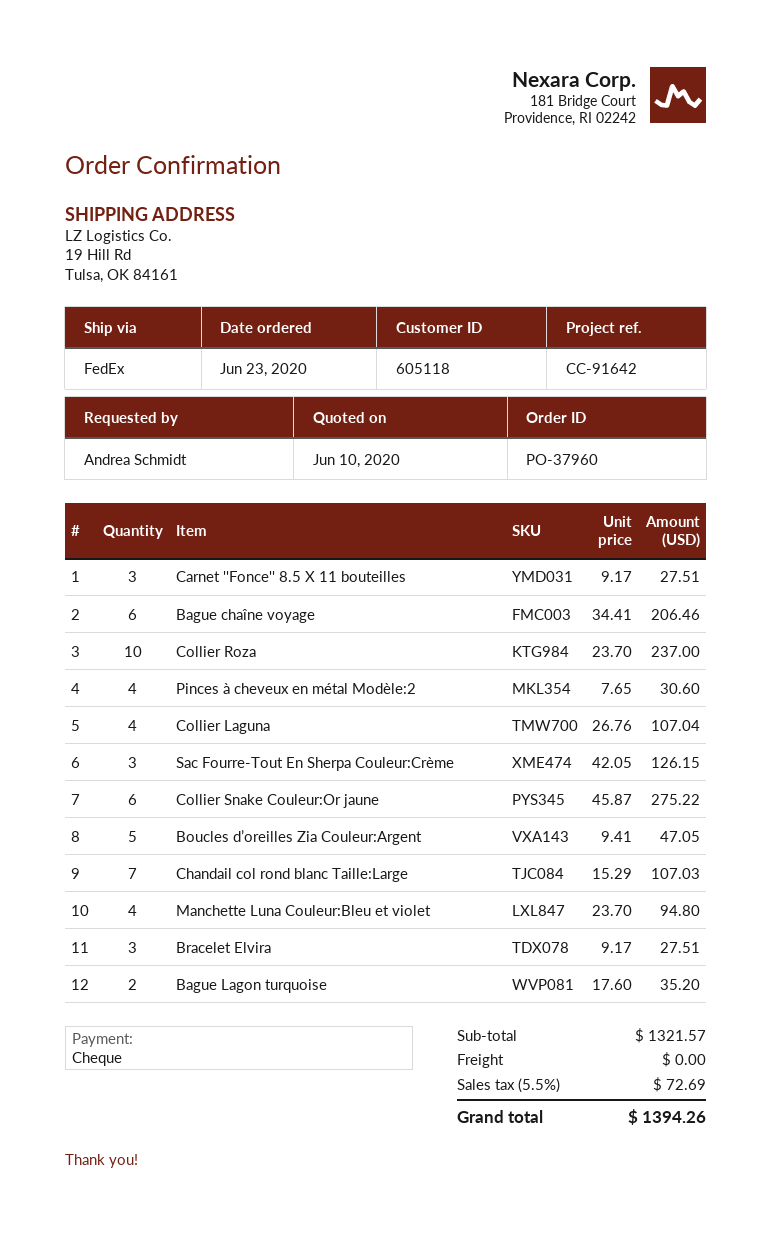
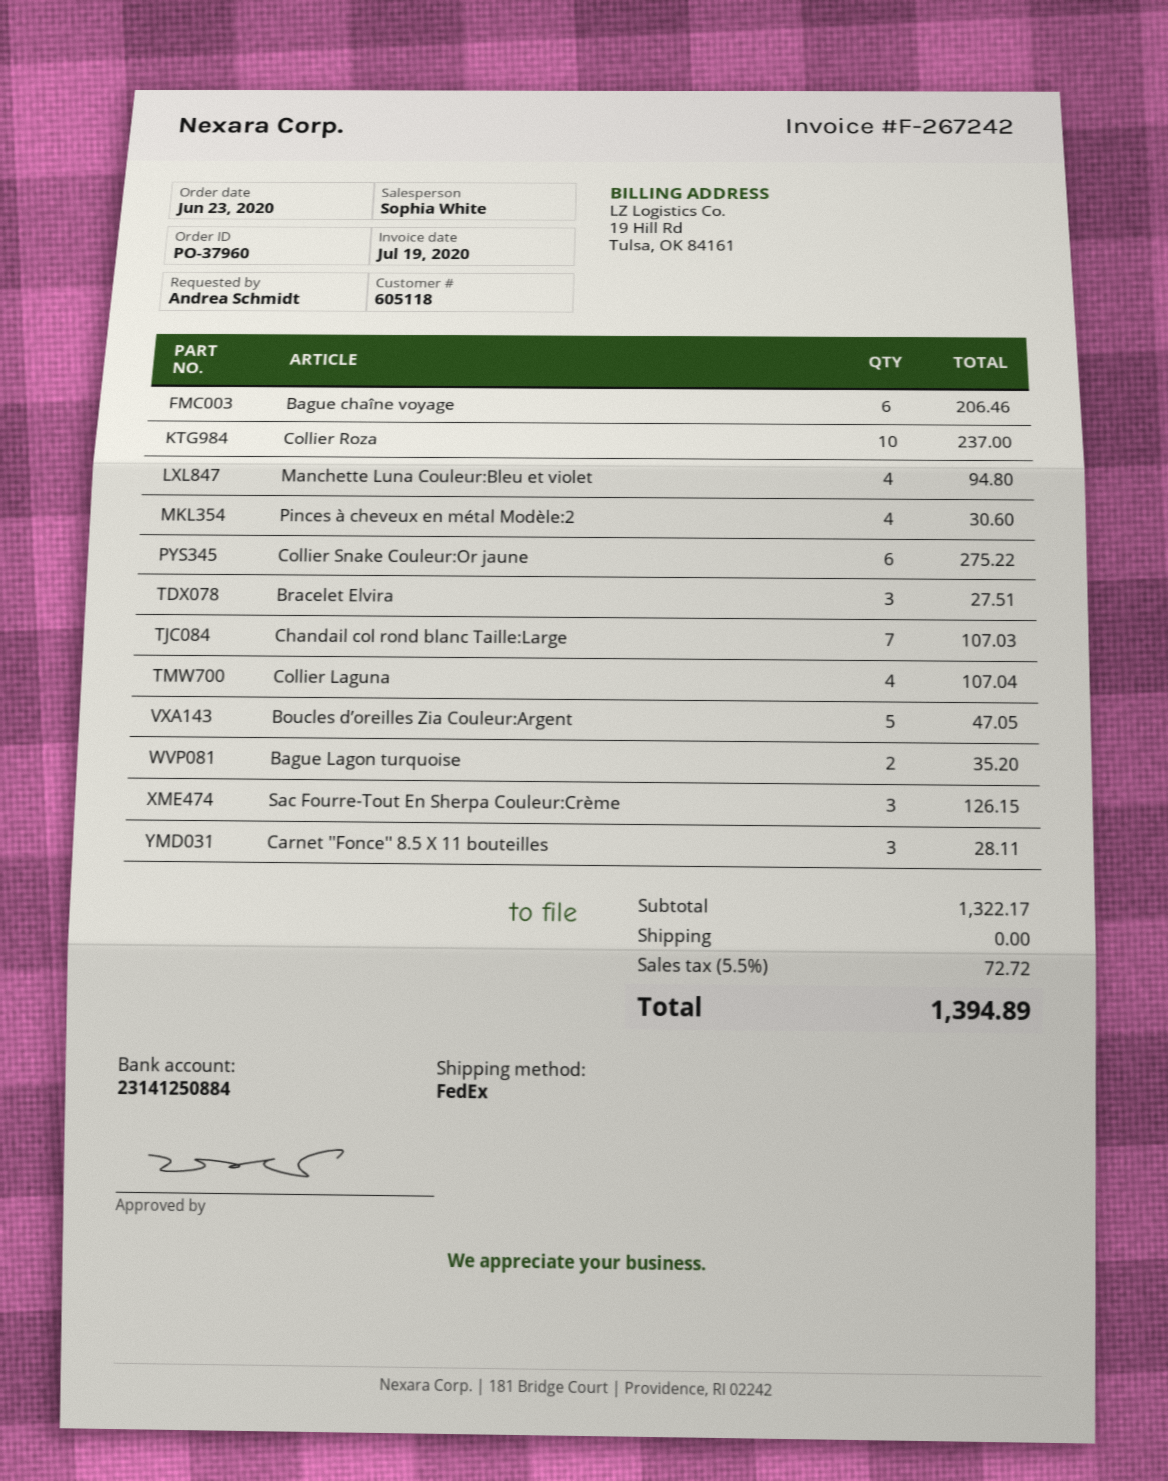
Carnet ''Fonce'' 8.5 X 11 bouteilles: 3 for 27.51 -> 3 for 28.11
subtotal: 1321.57 -> 1322.17
tax: 5.5% = 72.69 -> 5.5% = 72.72
total: 1394.26 -> 1394.89

